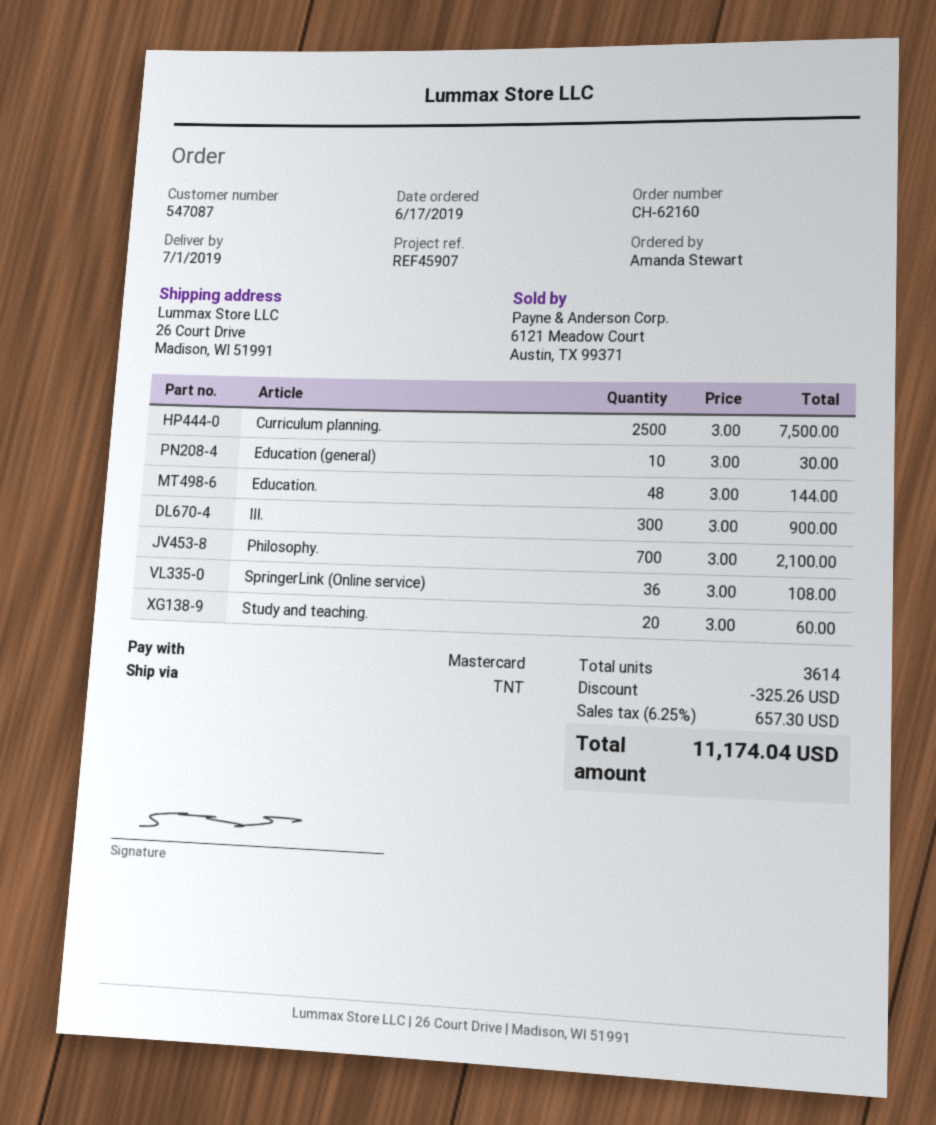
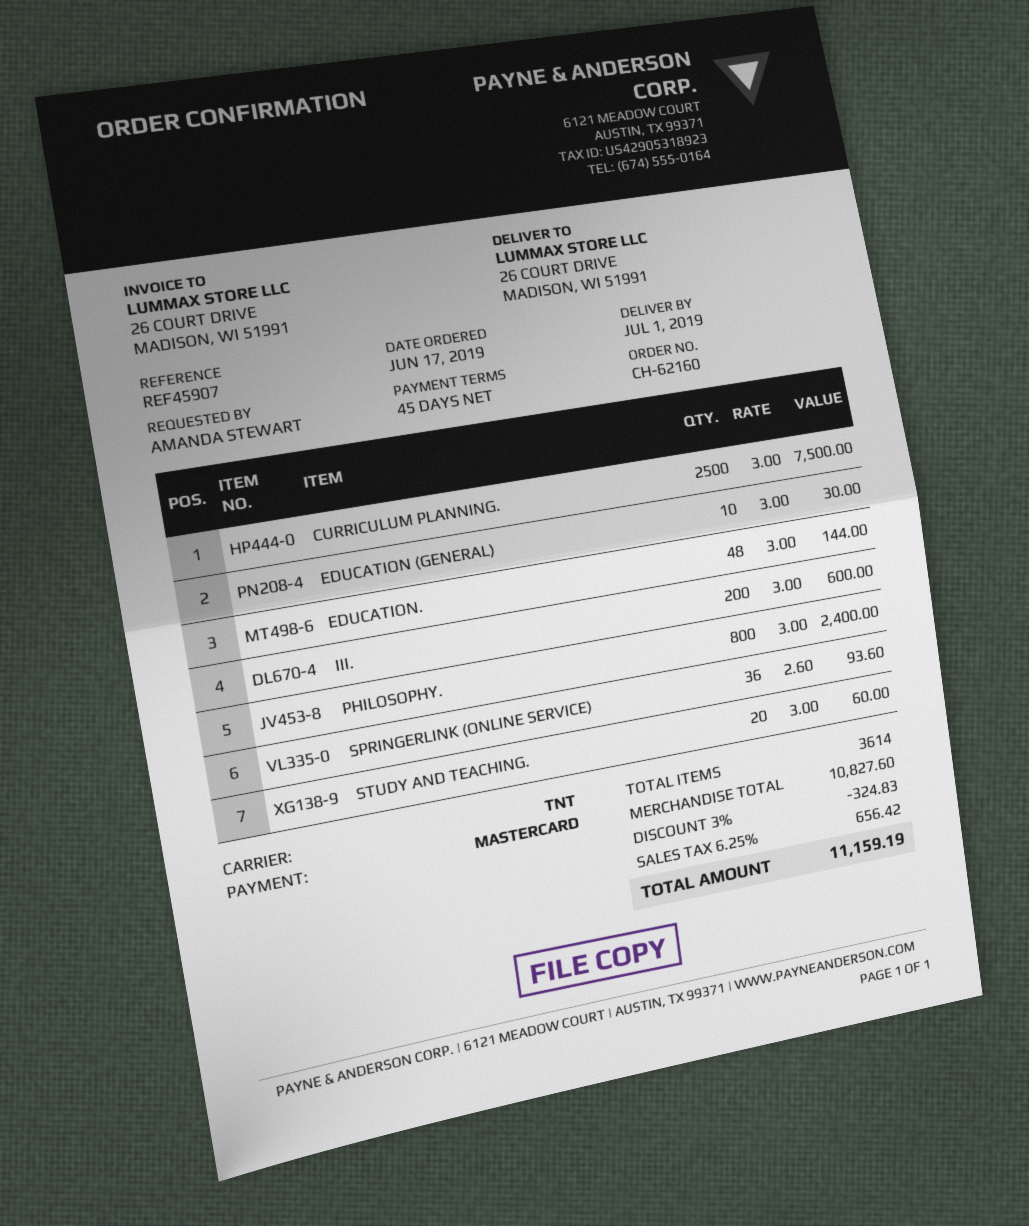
III.: 300 x 3.00 = 900.00 -> 200 x 3.00 = 600.00
Philosophy.: 700 x 3.00 = 2100.00 -> 800 x 3.00 = 2400.00
SpringerLink (Online service): 36 x 3.00 = 108.00 -> 36 x 2.60 = 93.60
discount: 325.26 -> 324.83
tax: 6.25% = 657.30 -> 6.25% = 656.42
total: 11174.04 -> 11159.19

